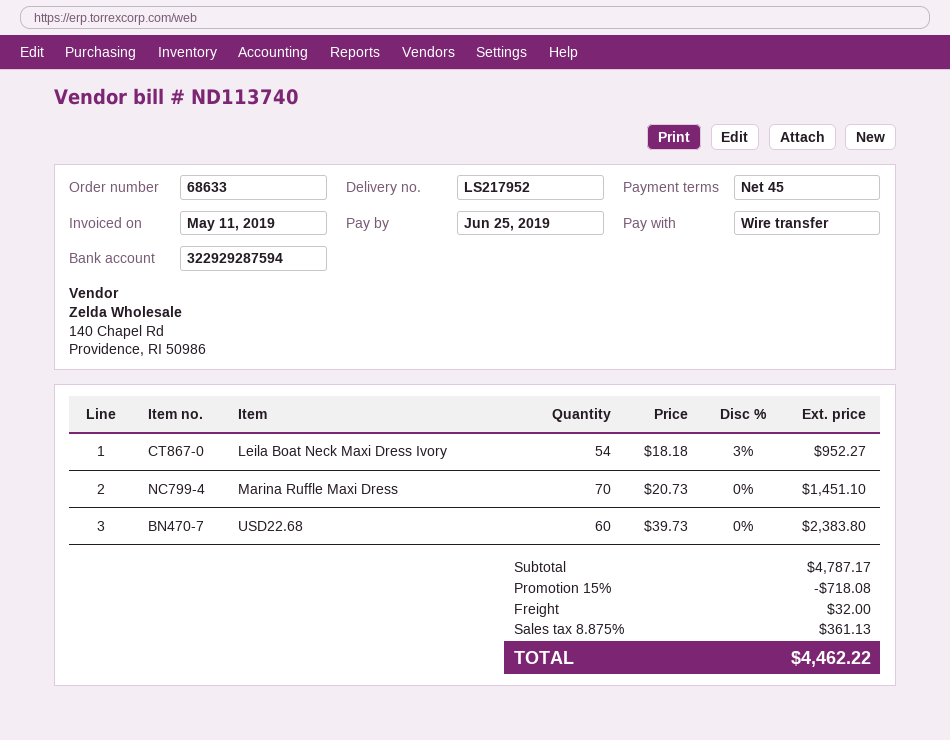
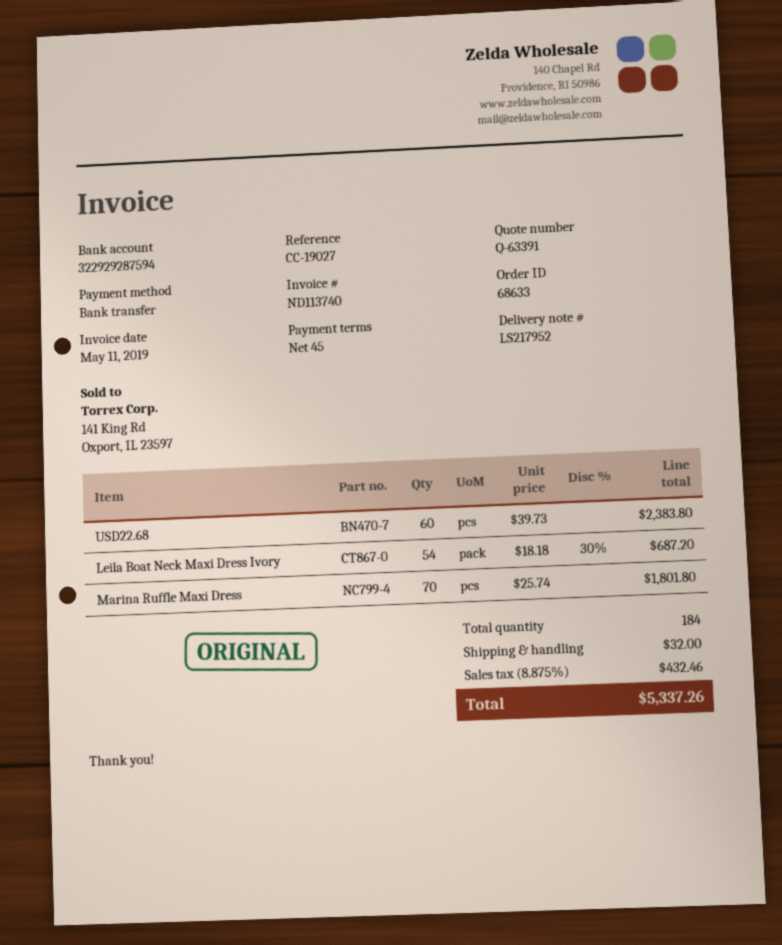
Leila Boat Neck Maxi Dress Ivory: 54 x 18.18 - 3% = 952.27 -> 54 x 18.18 - 30% = 687.20
Marina Ruffle Maxi Dress: 70 x 20.73 = 1451.10 -> 70 x 25.74 = 1801.80
discount: 15% = 718.08 -> none
tax: 8.875% = 361.13 -> 8.875% = 432.46
total: 4462.22 -> 5337.26

